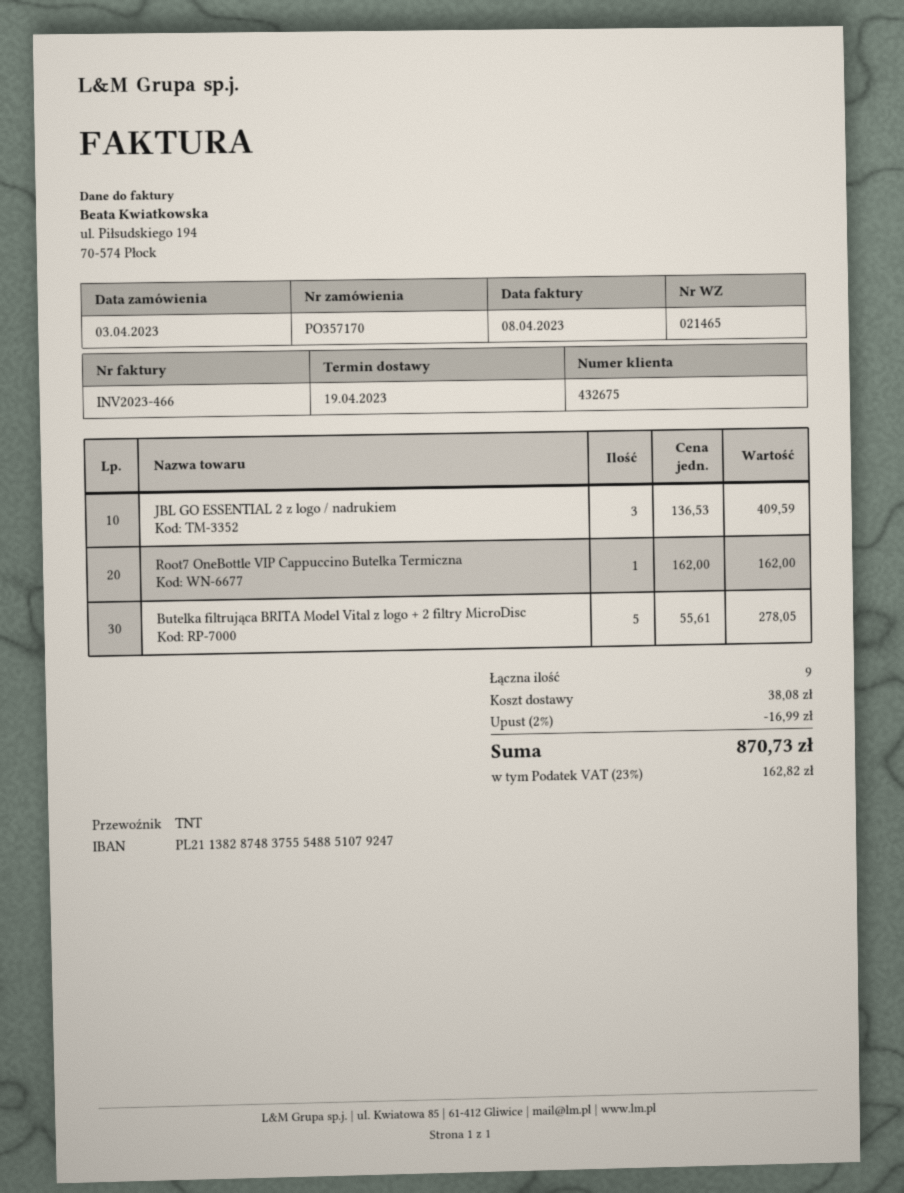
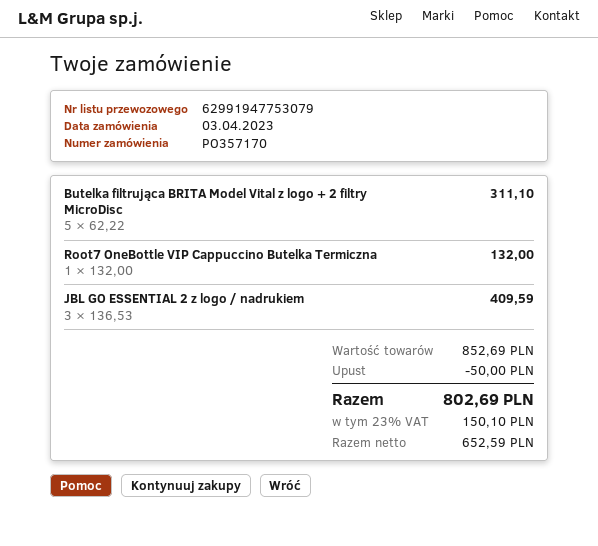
Root7 OneBottle VIP Cappuccino Butelka Termiczna: 1 x 162.00 = 162.00 -> 1 x 132.00 = 132.00
Butelka filtrująca BRITA Model Vital z logo + 2 filtry MicroDisc: 5 x 55.61 = 278.05 -> 5 x 62.22 = 311.10
discount: 16.99 -> 50.00
shipping: 38.08 -> none
tax: 23% = 162.82 -> 23% = 150.10
total: 870.73 -> 802.69

